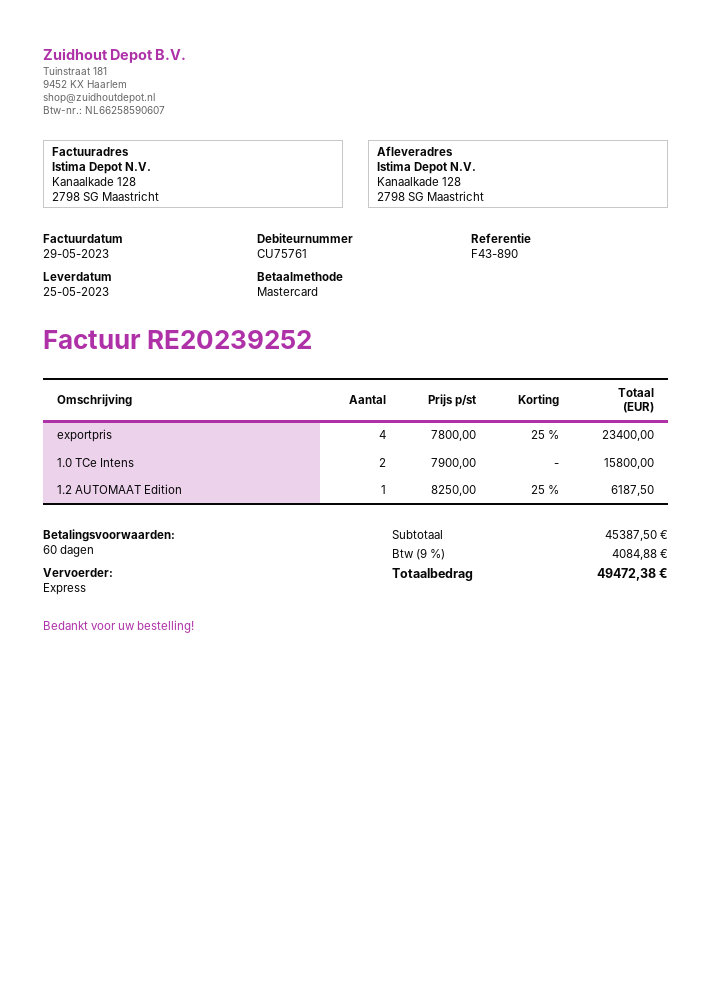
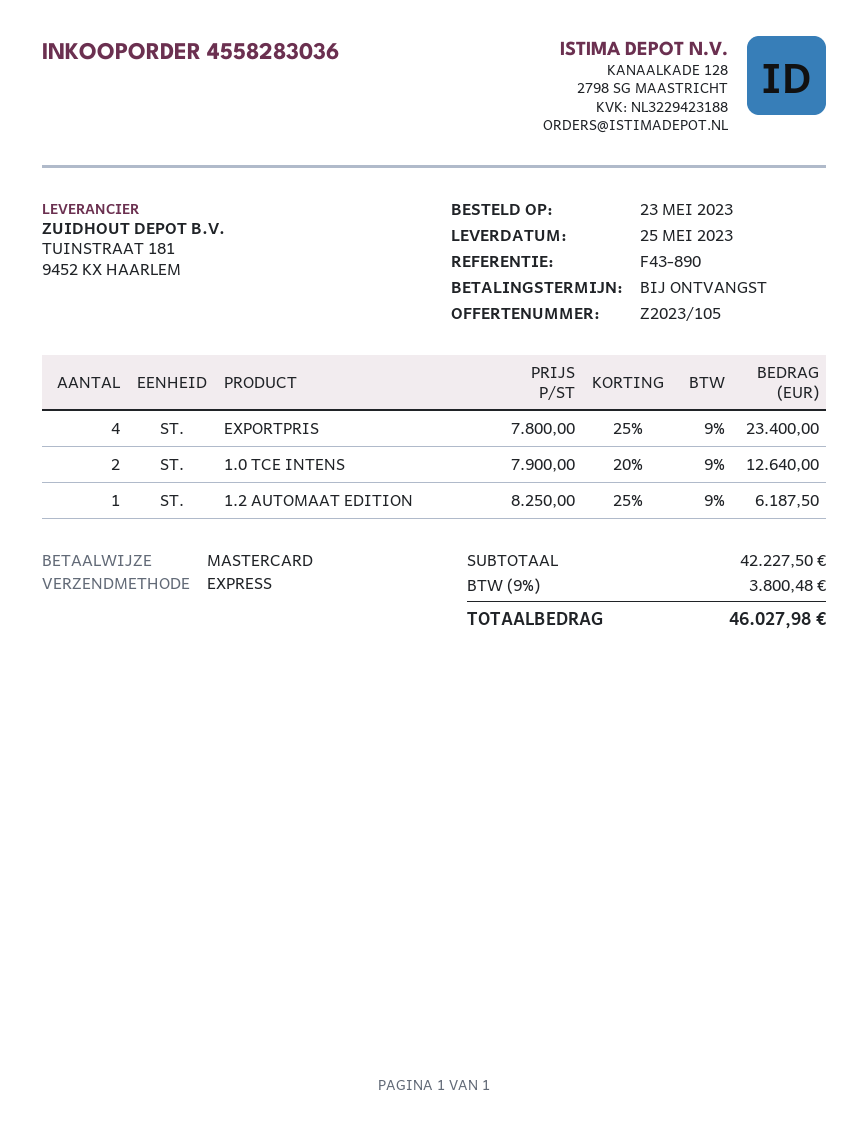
payment terms: 60 days -> on receipt
1.0 TCe Intens: 2 x 7900.00 = 15800.00 -> 2 x 7900.00 - 20% = 12640.00
subtotal: 45387.50 -> 42227.50
tax: 9% = 4084.88 -> 9% = 3800.48
total: 49472.38 -> 46027.98

